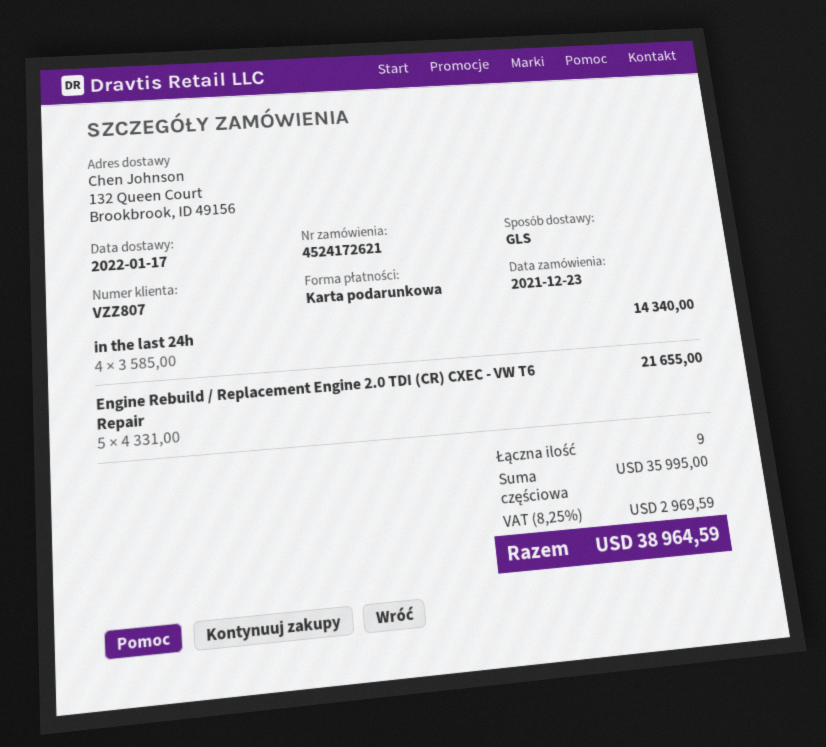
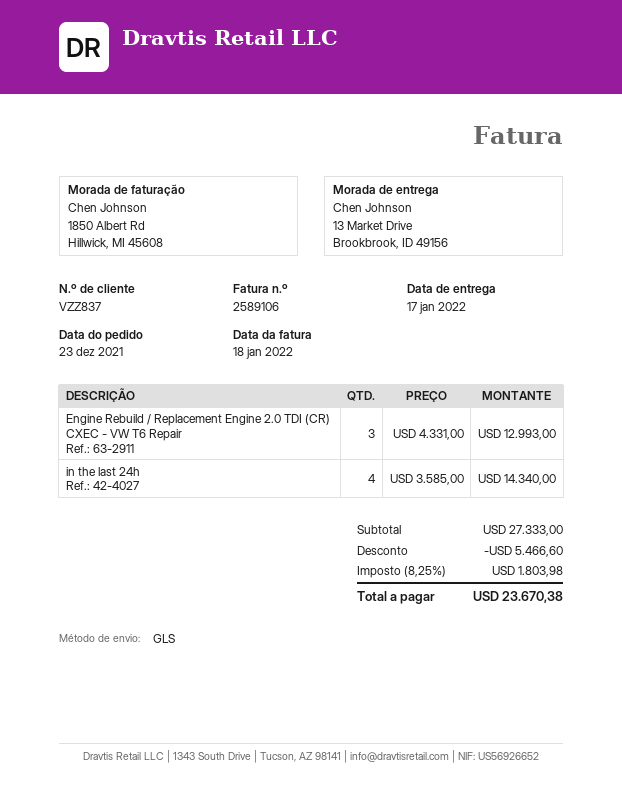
customer number: VZZ807 -> VZZ837
ship to: 132 Queen Court, Brookbrook, ID 49156 -> 13 Market Drive, Brookbrook, ID 49156
Engine Rebuild / Replacement Engine 2.0 TDI (CR) CXEC - VW T6 Repair: 5 x 4331.00 = 21655.00 -> 3 x 4331.00 = 12993.00
subtotal: 35995.00 -> 27333.00
discount: none -> 5466.60
tax: 8.25% = 2969.59 -> 8.25% = 1803.98
total: 38964.59 -> 23670.38

